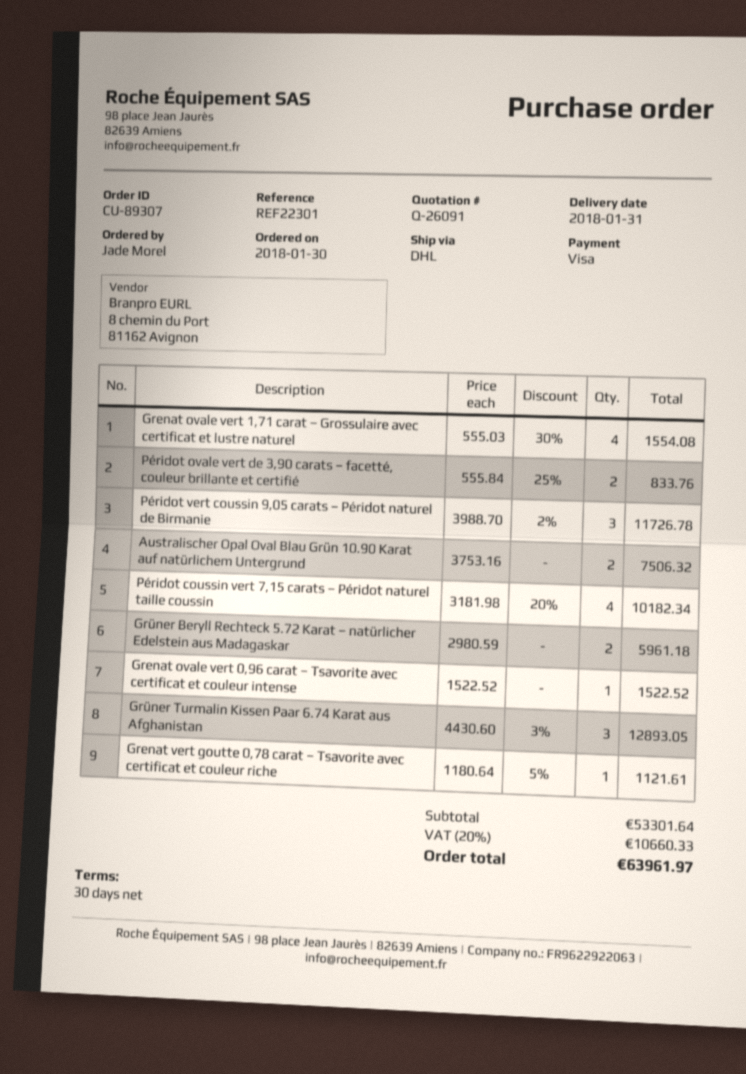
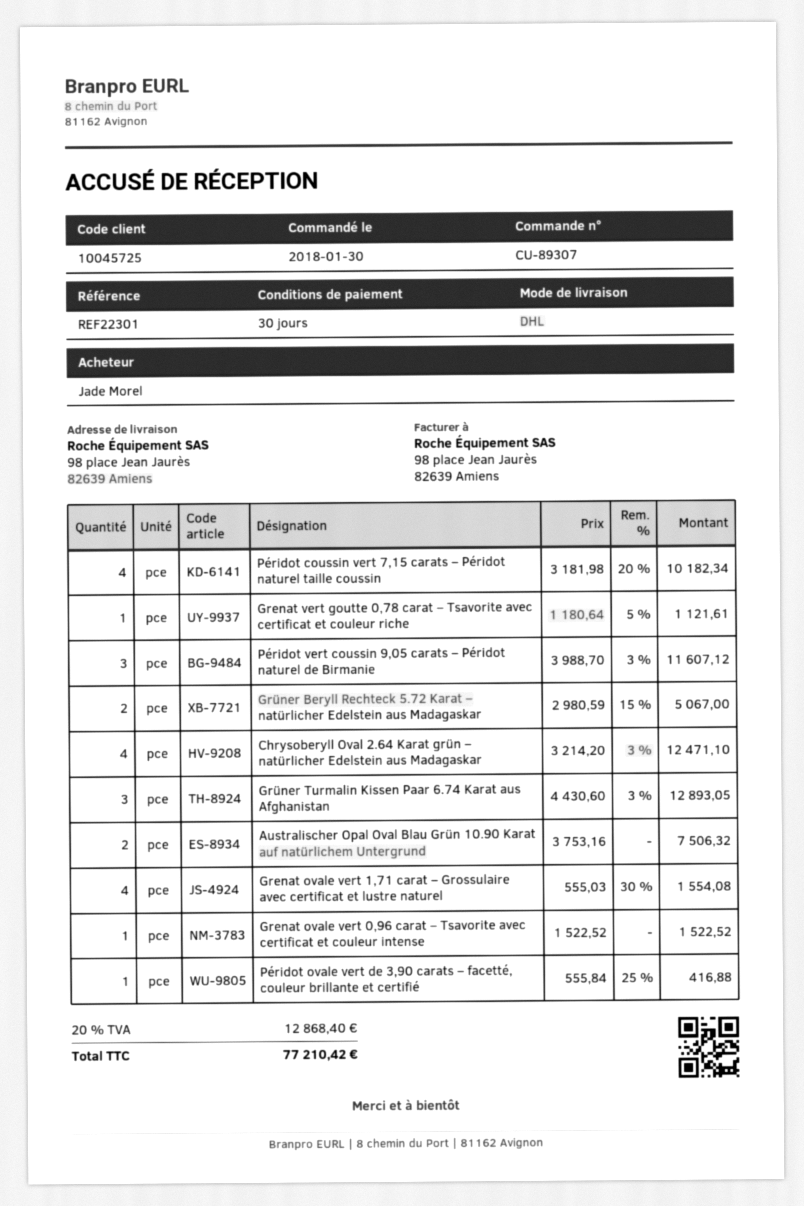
Péridot ovale vert de 3,90 carats – facetté, couleur brillante et certifié: 2 x 555.84 - 25% = 833.76 -> 1 x 555.84 - 25% = 416.88
Péridot vert coussin 9,05 carats – Péridot naturel de Birmanie: 3 x 3988.70 - 2% = 11726.78 -> 3 x 3988.70 - 3% = 11607.12
Grüner Beryll Rechteck 5.72 Karat – natürlicher Edelstein aus Madagaskar: 2 x 2980.59 = 5961.18 -> 2 x 2980.59 - 15% = 5067.00
Chrysoberyll Oval 2.64 Karat grün – natürlicher Edelstein aus Madagaskar: none -> 4 x 3214.20 - 3% = 12471.10
tax: 20% = 10660.33 -> 20% = 12868.40
total: 63961.97 -> 77210.42

